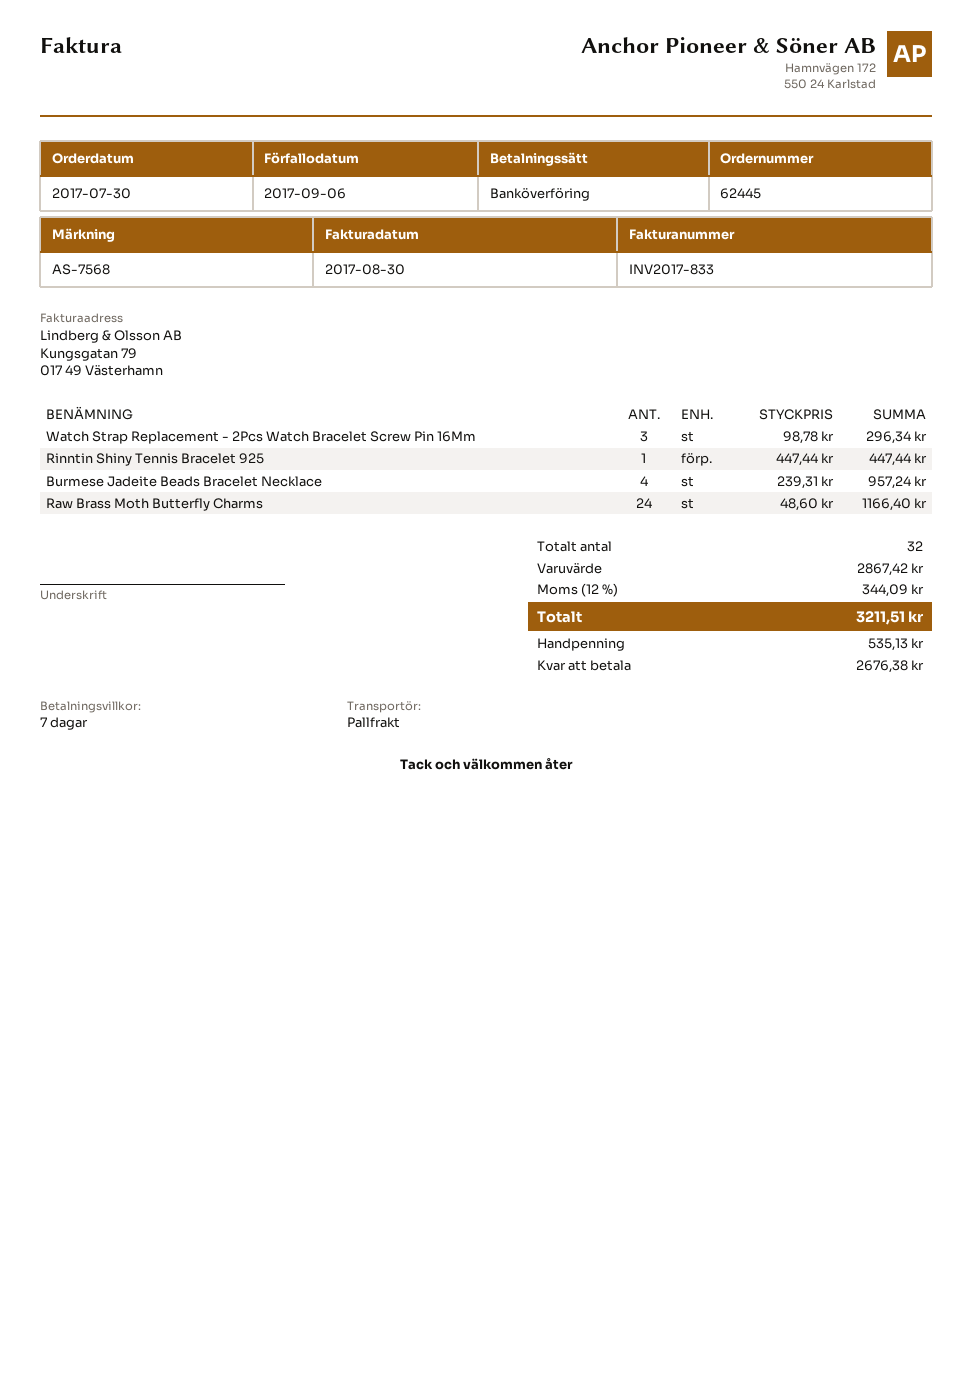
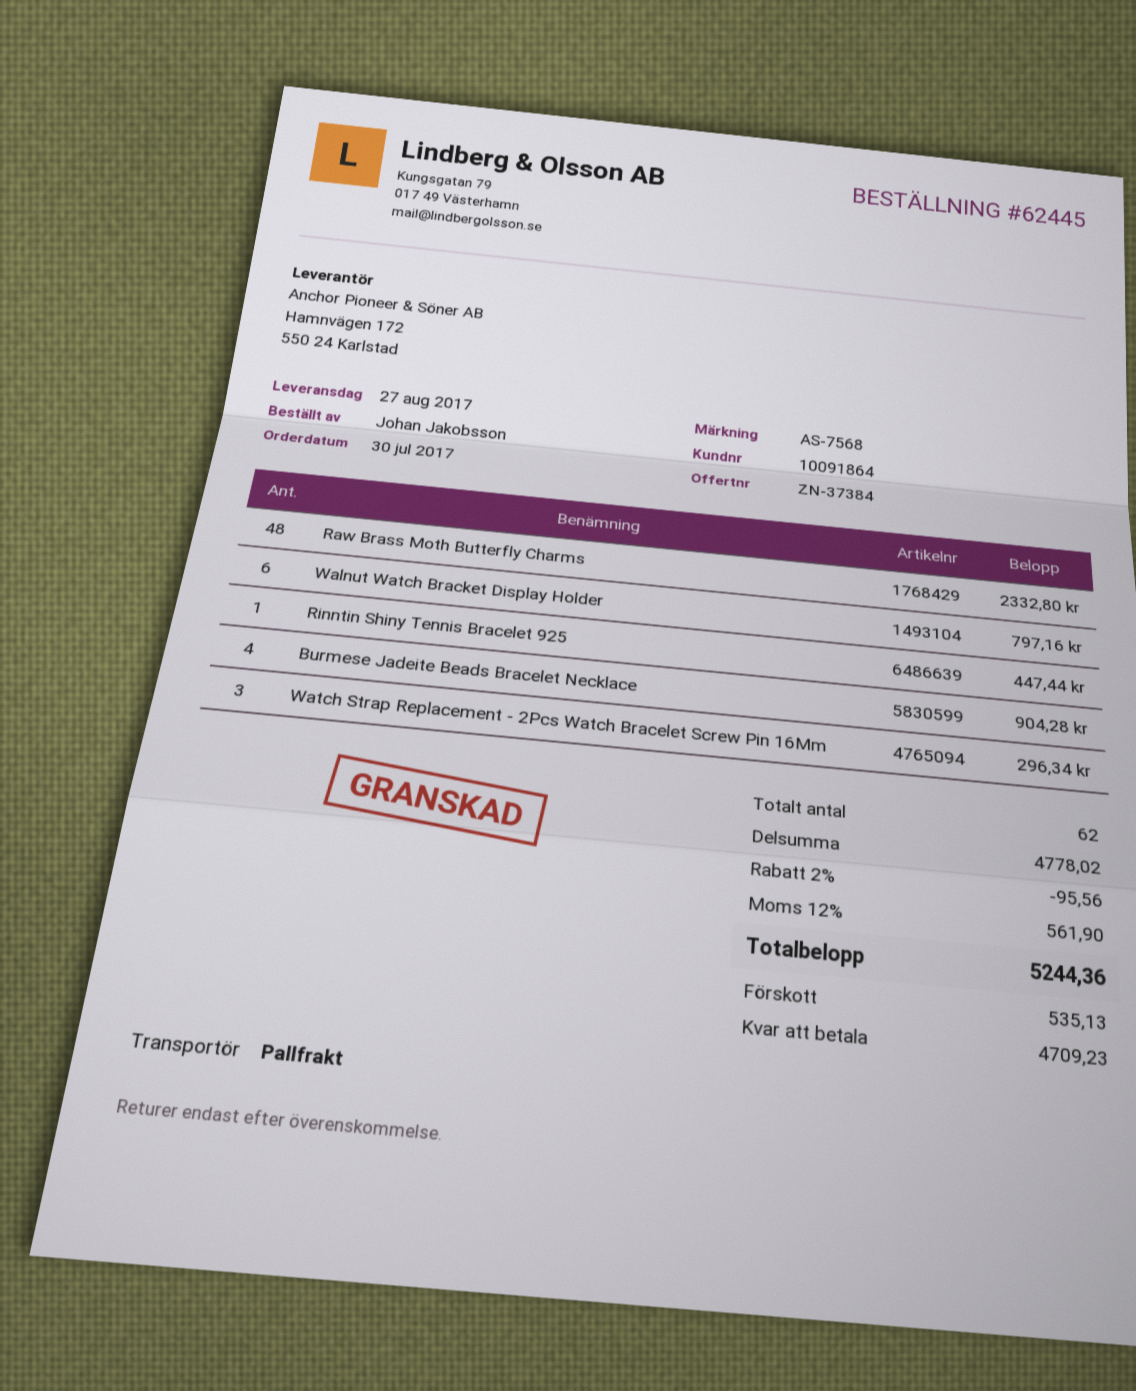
Burmese Jadeite Beads Bracelet Necklace: 4 for 957.24 -> 4 for 904.28
Raw Brass Moth Butterfly Charms: 24 for 1166.40 -> 48 for 2332.80
Walnut Watch Bracket Display Holder: none -> 6 for 797.16
total quantity: 32 -> 62
subtotal: 2867.42 -> 4778.02
discount: none -> 2% = 95.56
tax: 12% = 344.09 -> 12% = 561.90
total: 3211.51 -> 5244.36
balance: 2676.38 -> 4709.23

